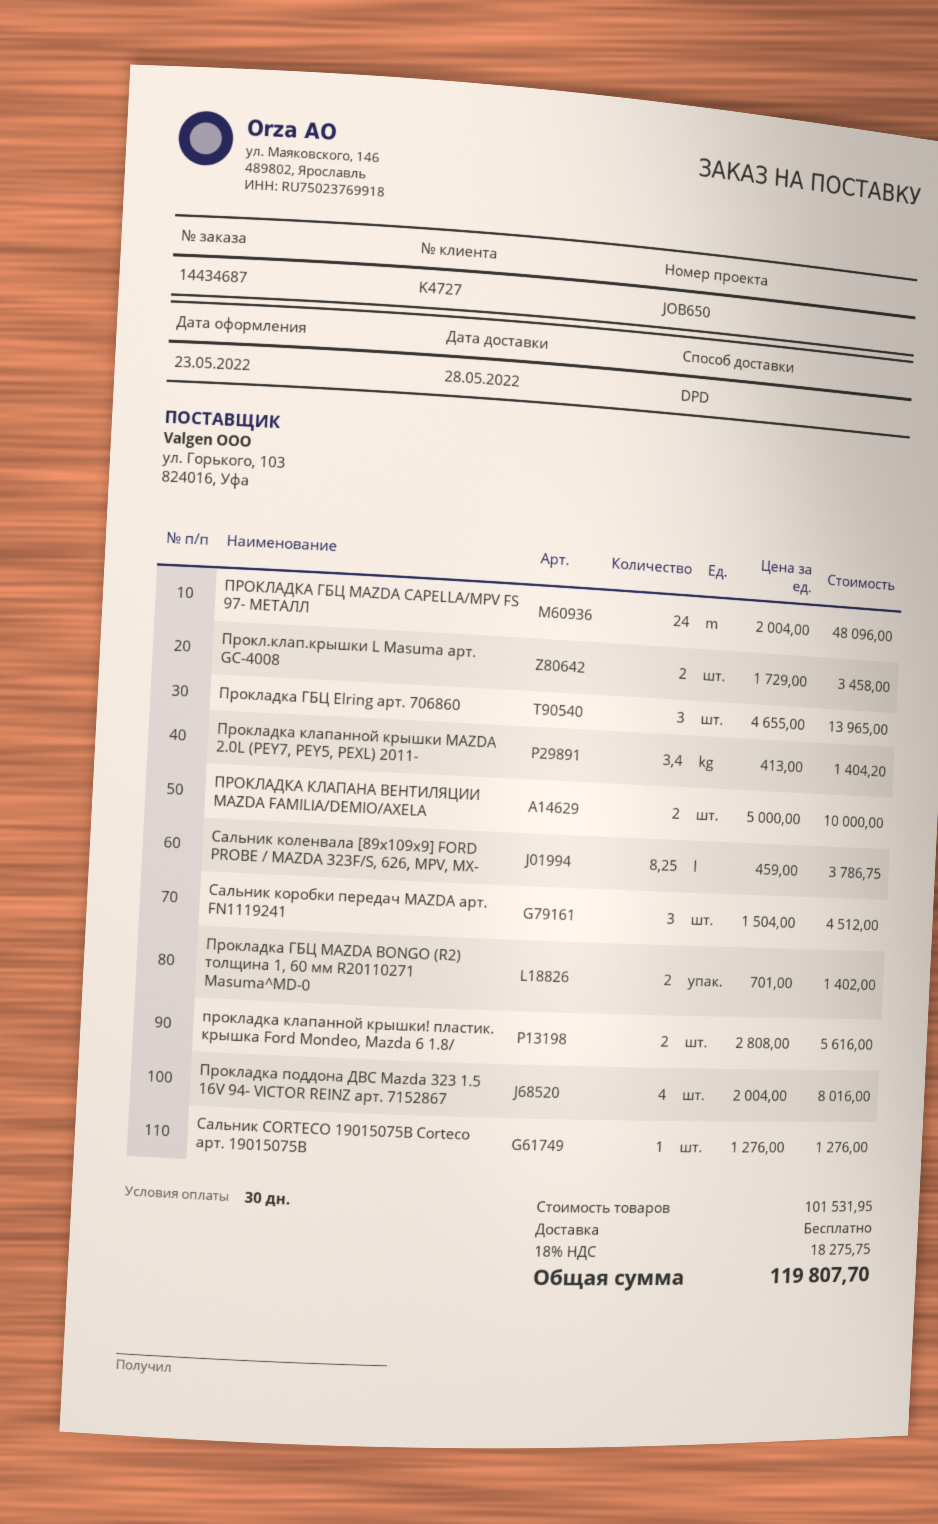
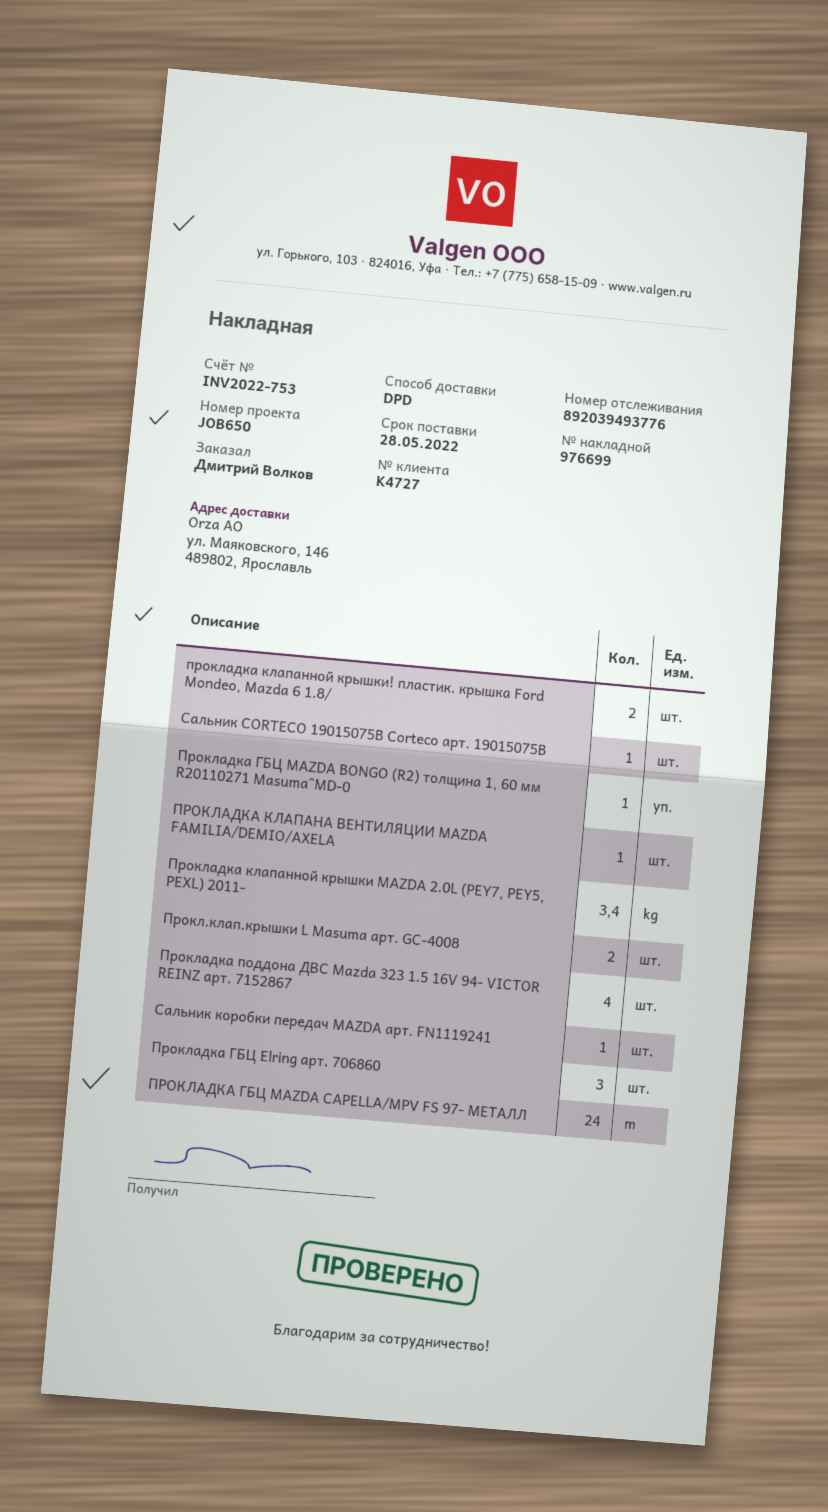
ПРОКЛАДКА КЛАПАНА ВЕНТИЛЯЦИИ MAZDA FAMILIA/DEMIO/AXELA: 2 -> 1
Сальник коленвала [89x109x9] FORD PROBE / MAZDA 323F/S, 626, MPV, MX-: 8.25 -> none
Сальник коробки передач MAZDA арт. FN1119241: 3 -> 1
Прокладка ГБЦ MAZDA BONGO (R2) толщина 1, 60 мм R20110271 Masuma^MD-0: 2 -> 1

